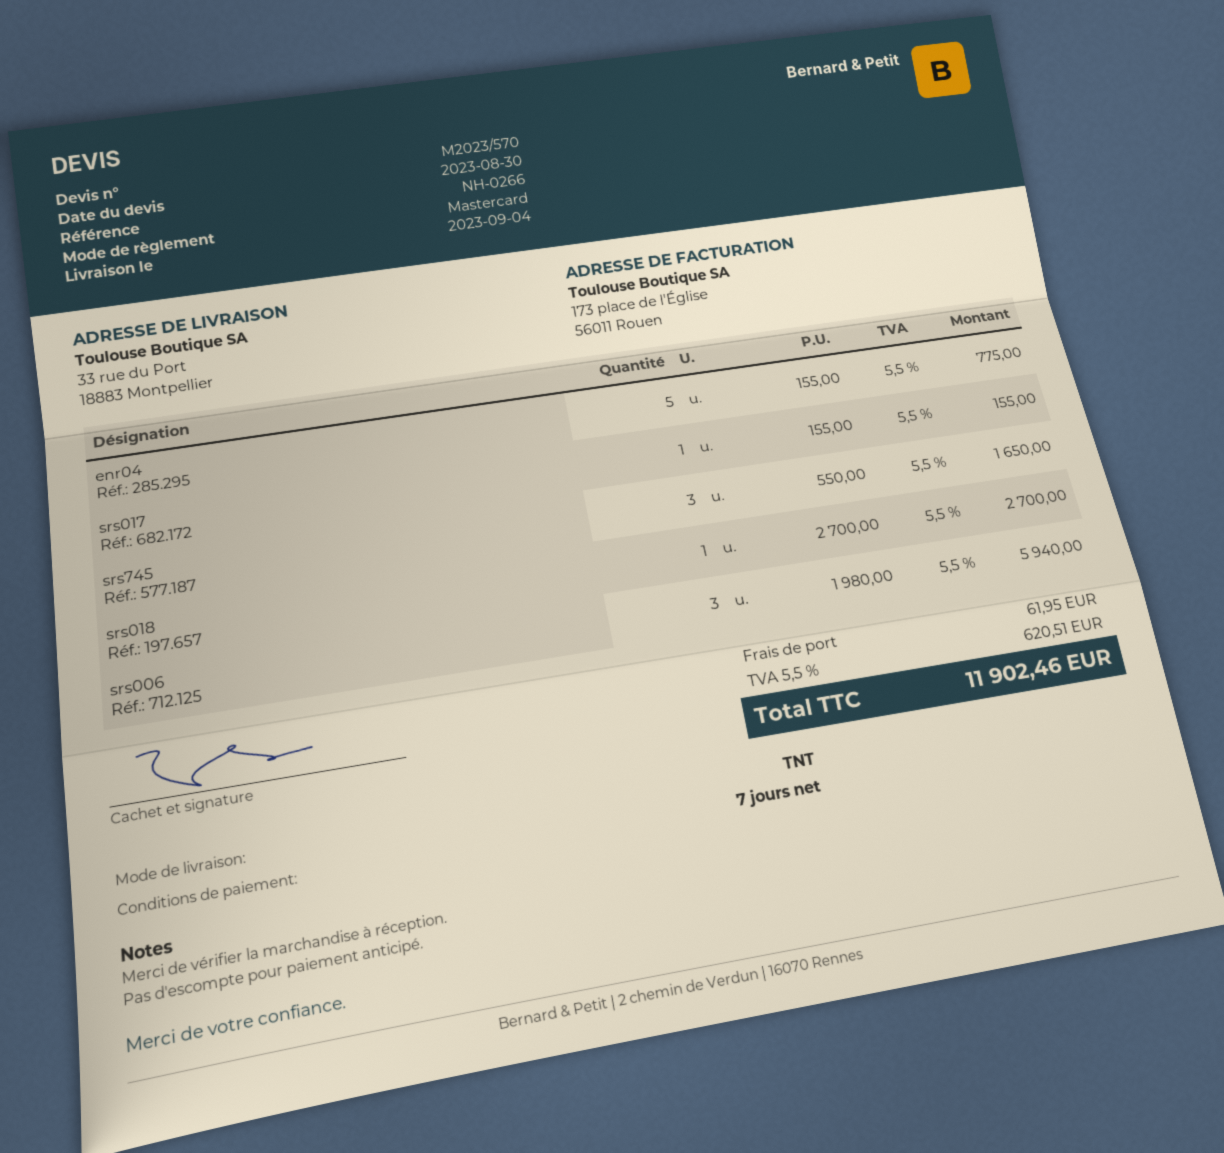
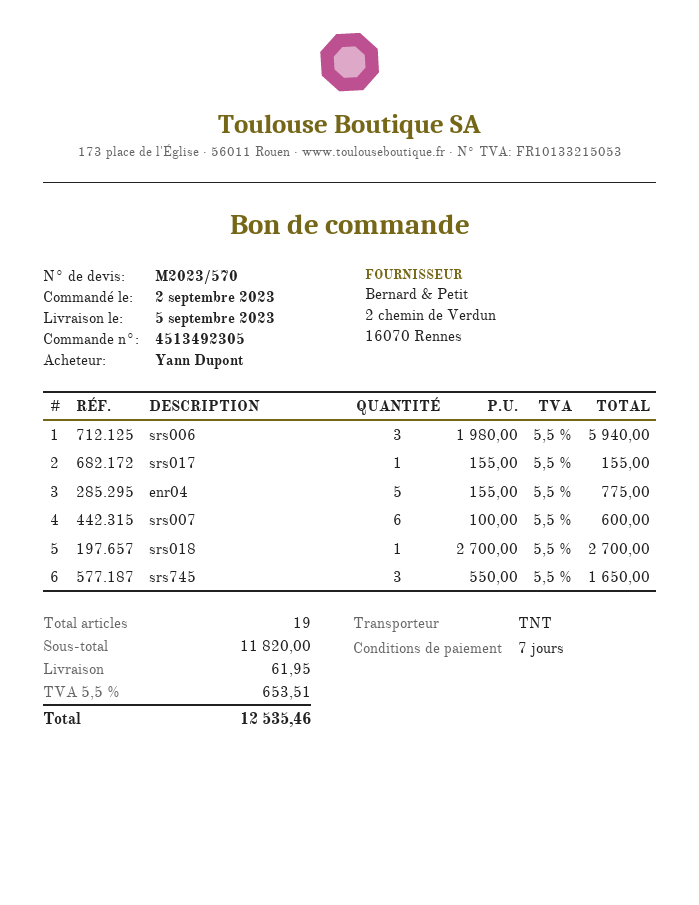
delivery date: 2023-09-04 -> 2023-09-05
srs007: none -> 6 x 100.00 = 600.00
tax: 5.5% = 620.51 -> 5.5% = 653.51
total: 11902.46 -> 12535.46

